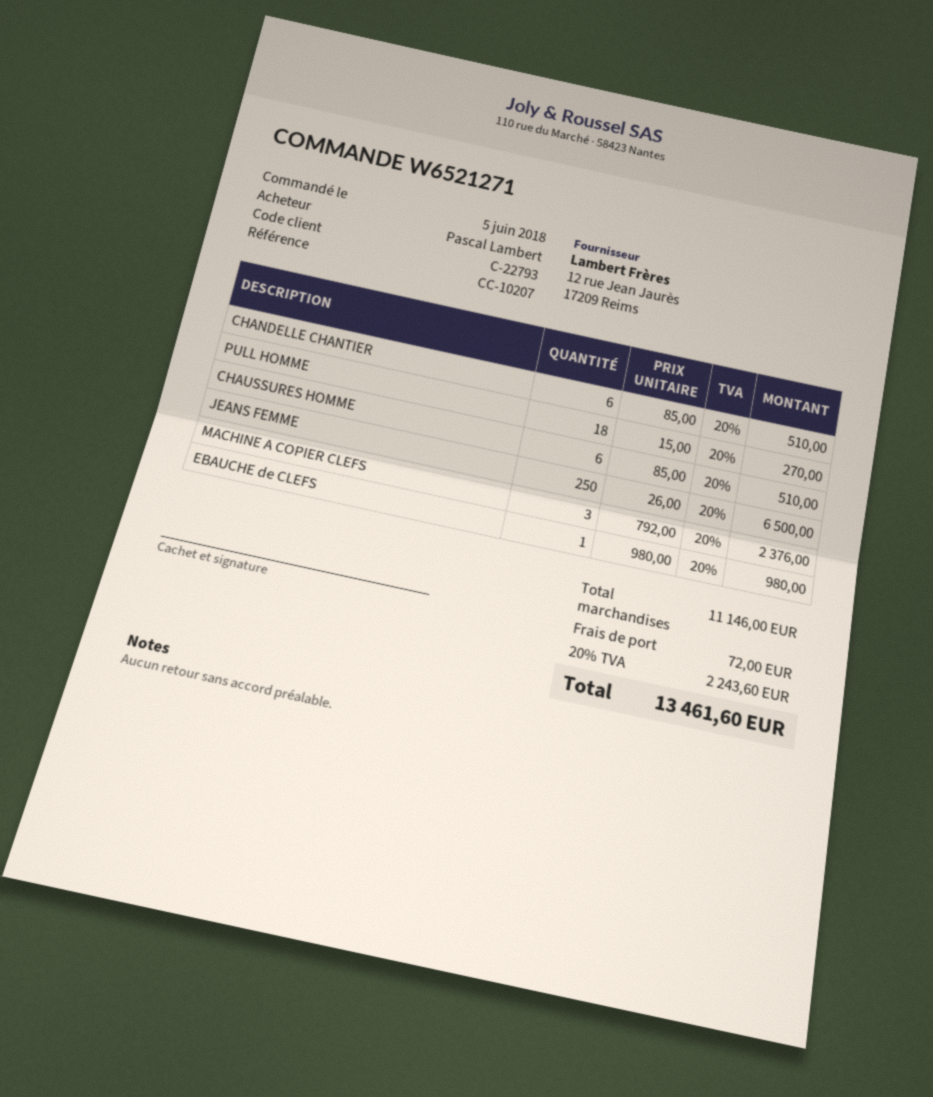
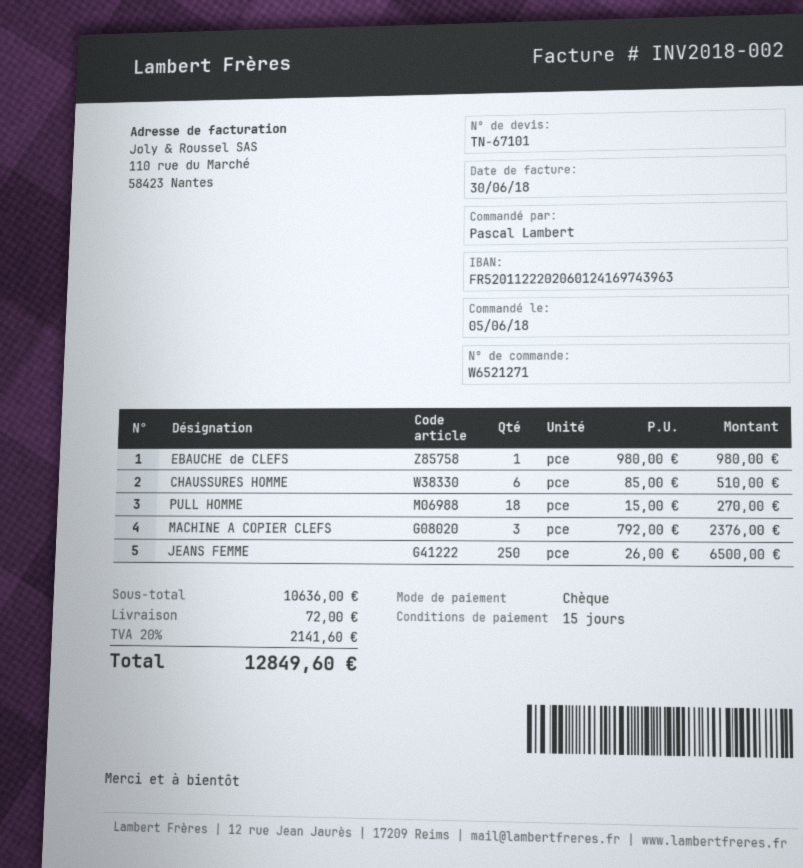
CHANDELLE CHANTIER: 6 x 85.00 = 510.00 -> none
subtotal: 11146.00 -> 10636.00
tax: 20% = 2243.60 -> 20% = 2141.60
total: 13461.60 -> 12849.60

